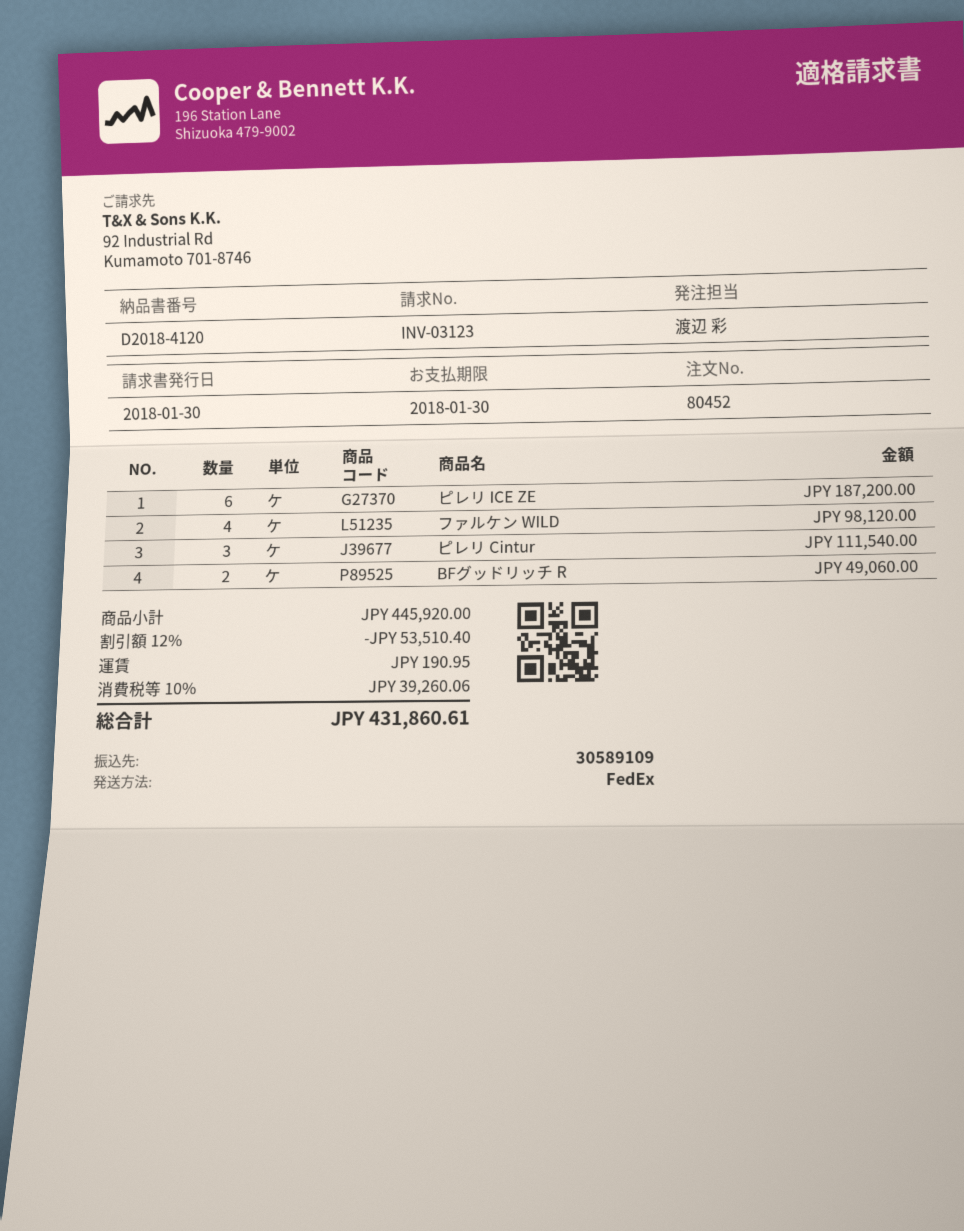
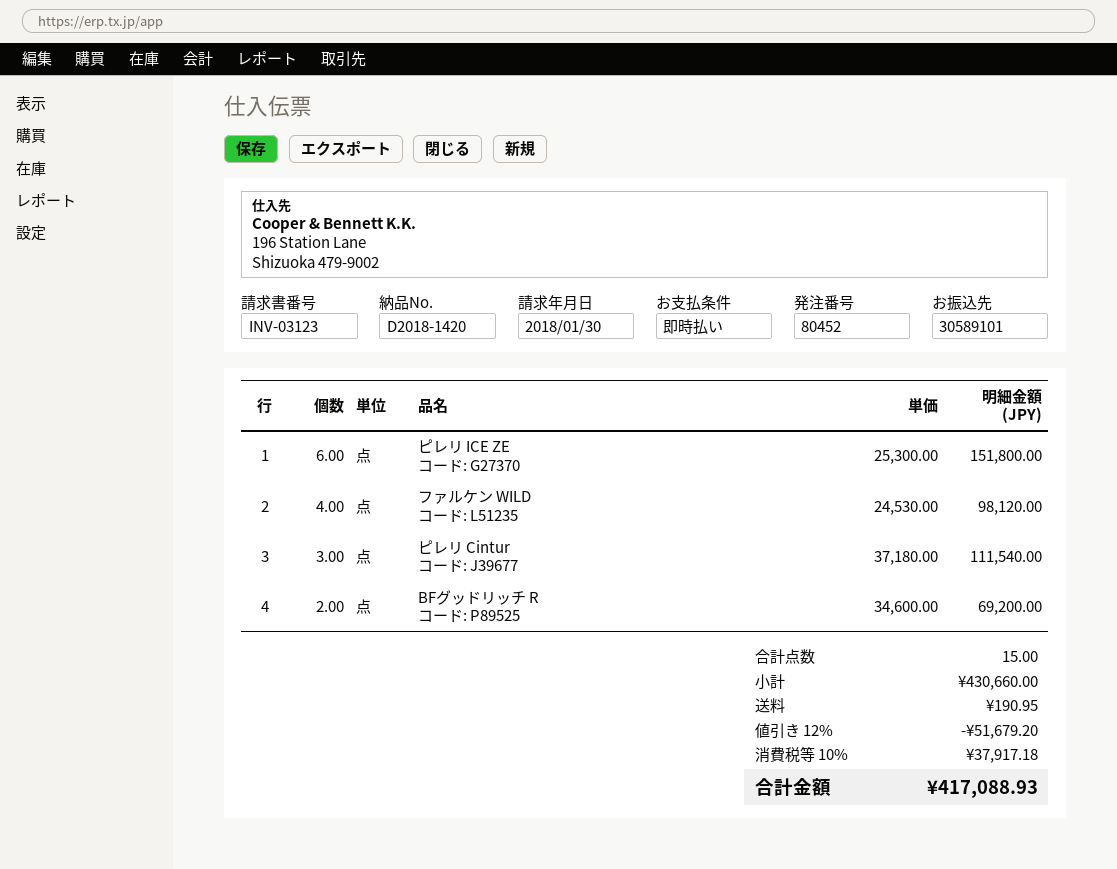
delivery note number: D2018-4120 -> D2018-1420
bank account: 30589109 -> 30589101
ピレリ ICE ZE: 6 for 187200.00 -> 6 for 151800.00
BFグッドリッチ R: 2 for 49060.00 -> 2 for 69200.00
subtotal: 445920.00 -> 430660.00
discount: 12% = 53510.40 -> 12% = 51679.20
tax: 10% = 39260.06 -> 10% = 37917.18
total: 431860.61 -> 417088.93

